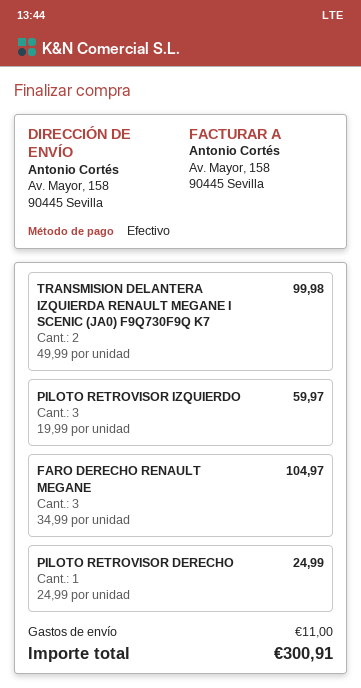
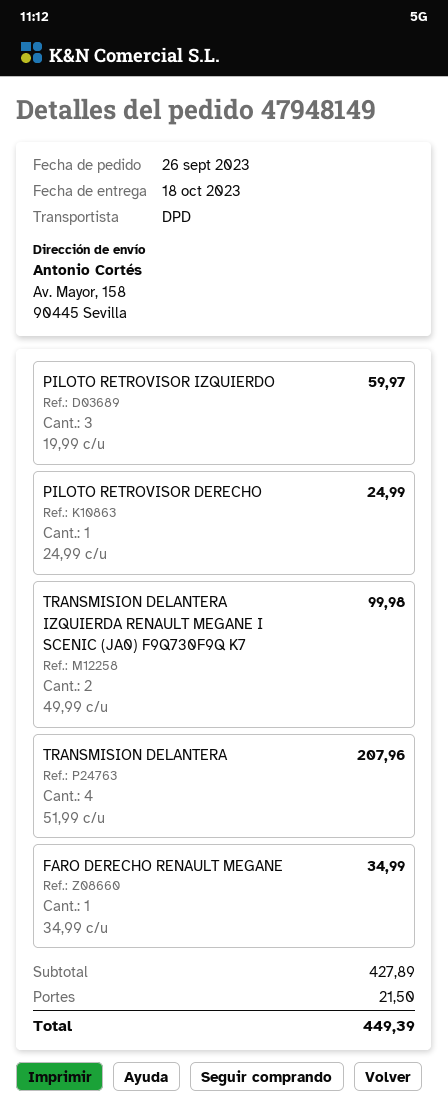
FARO DERECHO RENAULT MEGANE: 3 x 34.99 = 104.97 -> 1 x 34.99 = 34.99
TRANSMISION DELANTERA: none -> 4 x 51.99 = 207.96
shipping: 11.00 -> 21.50
total: 300.91 -> 449.39

